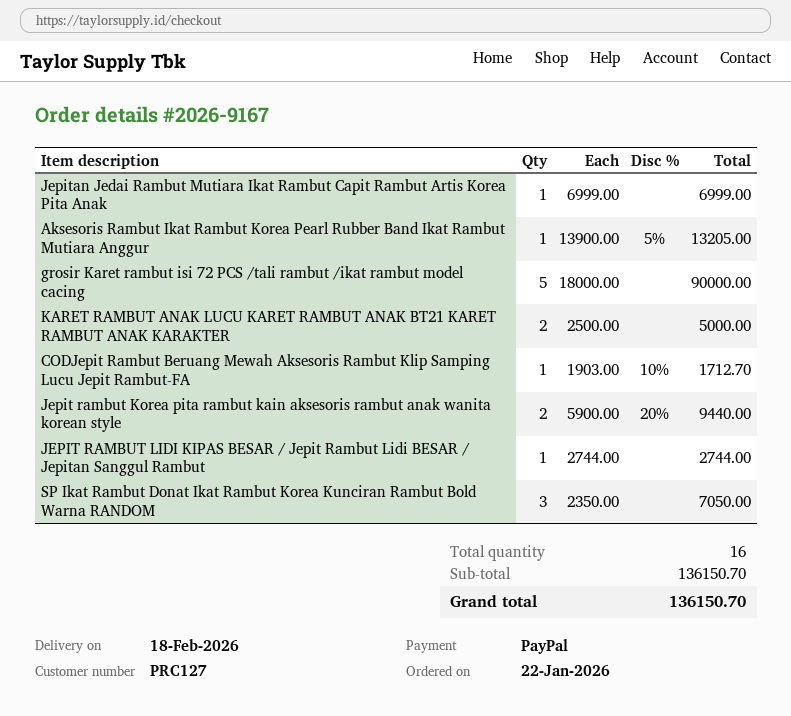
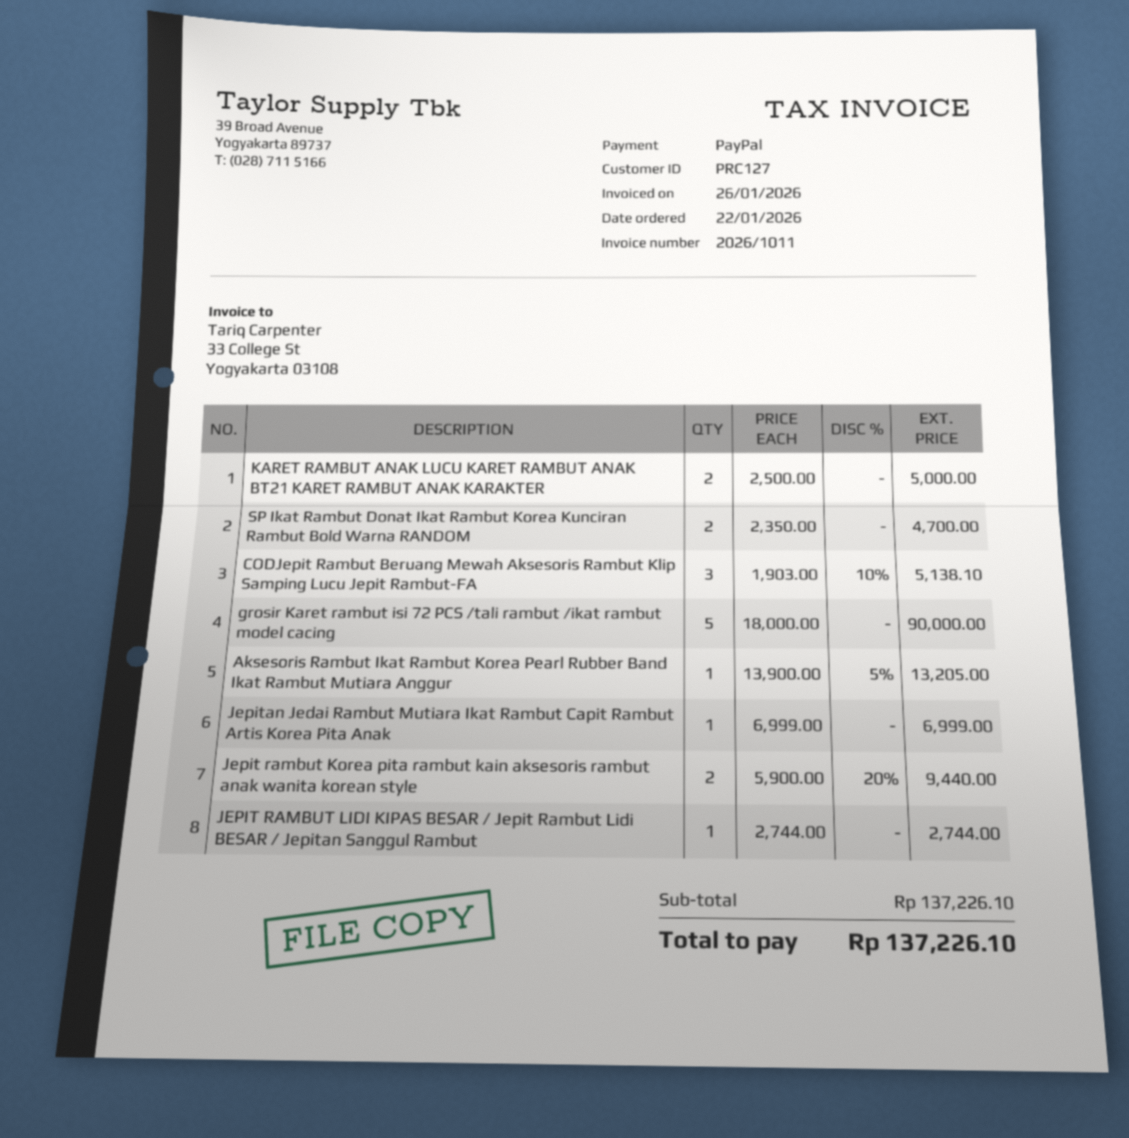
CODJepit Rambut Beruang Mewah Aksesoris Rambut Klip Samping Lucu Jepit Rambut-FA: 1 x 1903.00 - 10% = 1712.70 -> 3 x 1903.00 - 10% = 5138.10
SP Ikat Rambut Donat Ikat Rambut Korea Kunciran Rambut Bold Warna RANDOM: 3 x 2350.00 = 7050.00 -> 2 x 2350.00 = 4700.00
subtotal: 136150.70 -> 137226.10
total: 136150.70 -> 137226.10

